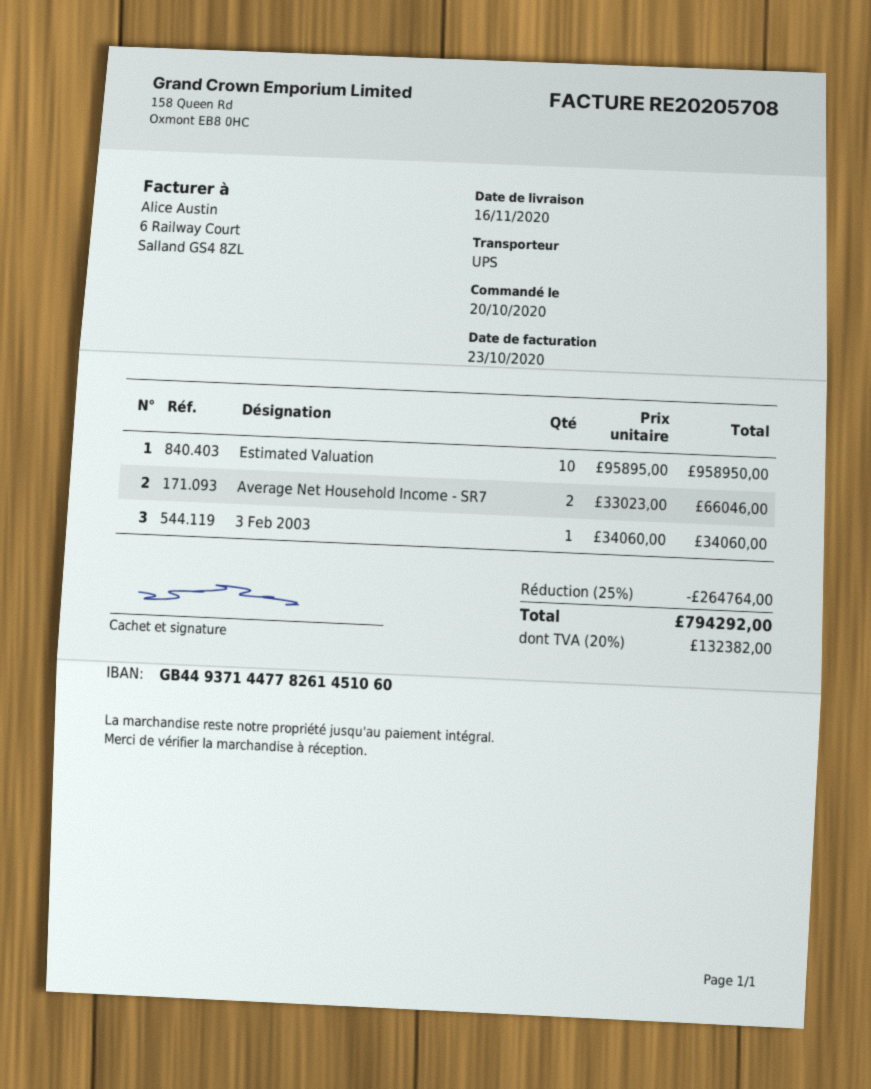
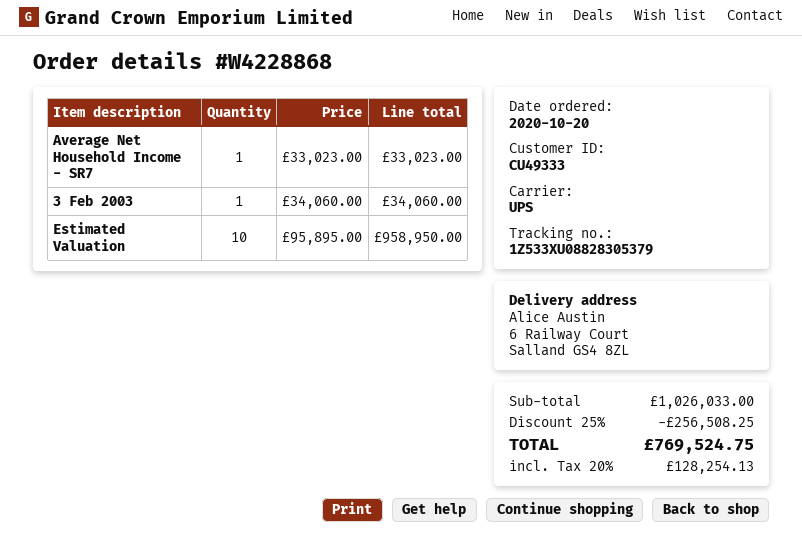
Average Net Household Income - SR7: 2 x 33023.00 = 66046.00 -> 1 x 33023.00 = 33023.00
discount: 25% = 264764.00 -> 25% = 256508.25
tax: 20% = 132382.00 -> 20% = 128254.13
total: 794292.00 -> 769524.75

